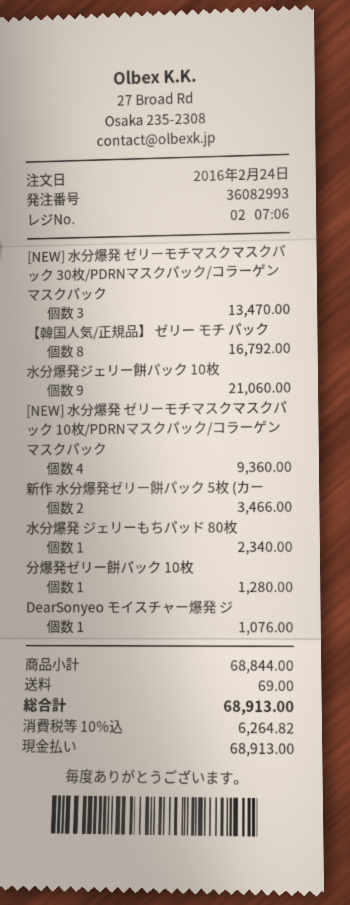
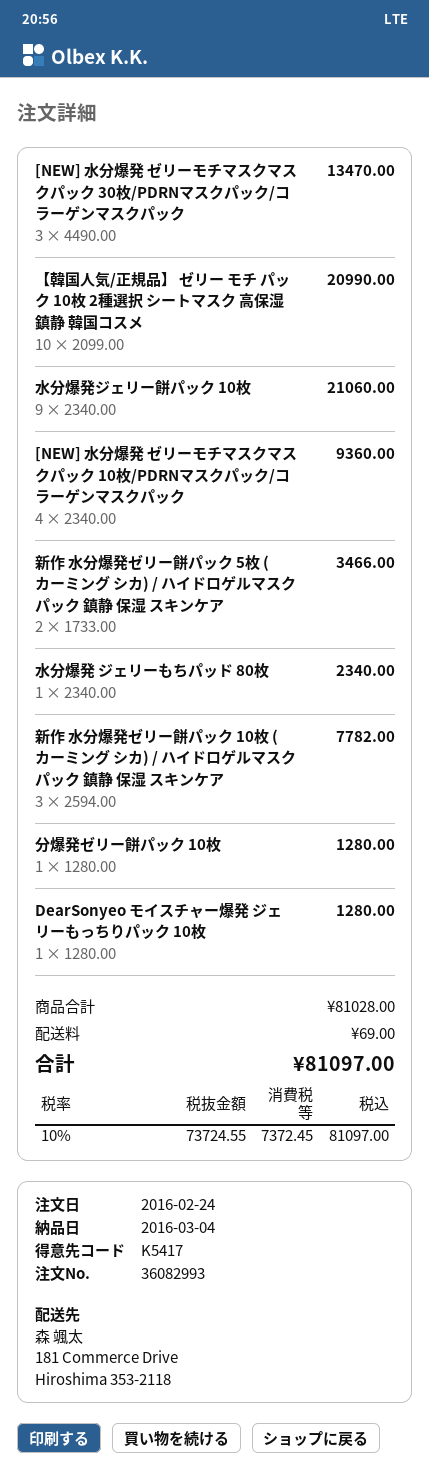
【韓国人気/正規品】 ゼリー モチ パック: 8 for 16792.00 -> 10 for 20990.00
DearSonyeo モイスチャー爆発 ジ: 1 for 1076.00 -> 1 for 1280.00
新作 水分爆発ゼリー餅パック 10枚 (カーミング シカ) / ハイドロゲルマスクパック 鎮静 保湿 スキンケア: none -> 3 for 7782.00
subtotal: 68844.00 -> 81028.00
tax: 10% = 6264.82 -> 10% = 7372.45
total: 68913.00 -> 81097.00

